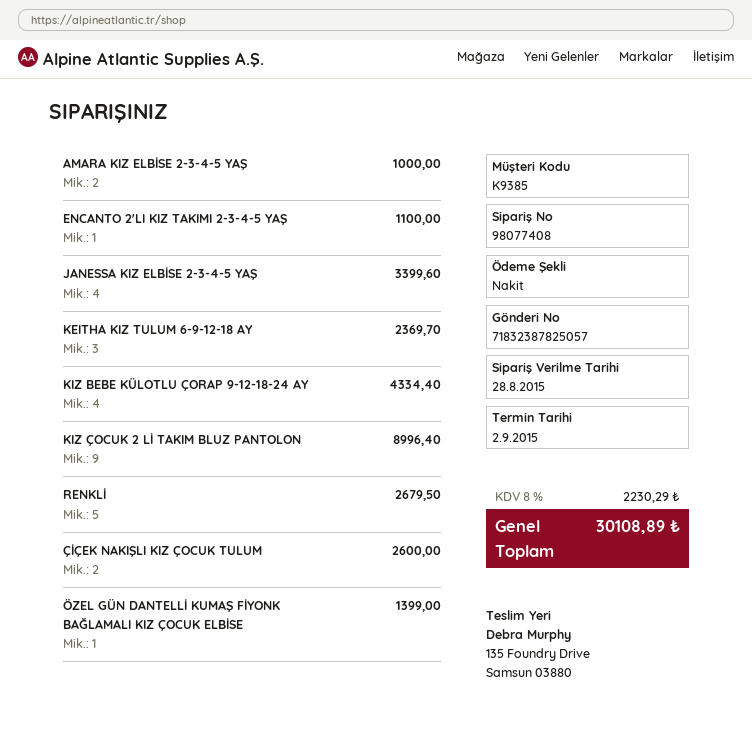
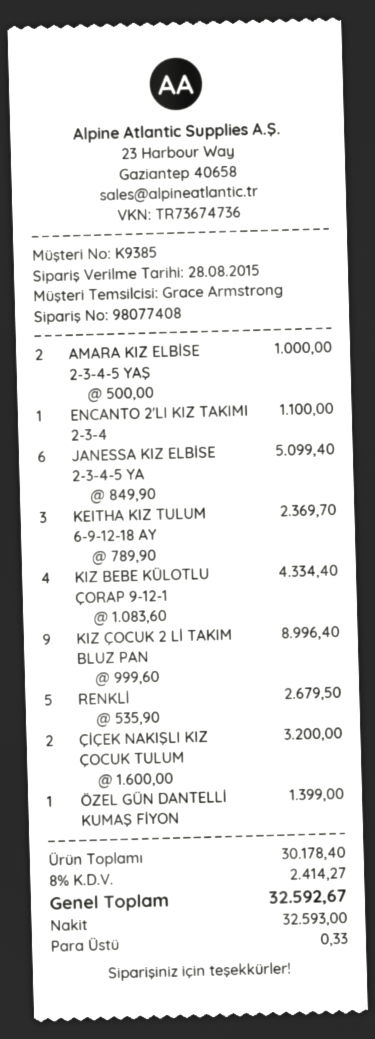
JANESSA KIZ ELBİSE 2-3-4-5 YAŞ: 4 for 3399.60 -> 6 for 5099.40
ÇİÇEK NAKIŞLI KIZ ÇOCUK TULUM: 2 for 2600.00 -> 2 for 3200.00
tax: 8% = 2230.29 -> 8% = 2414.27
total: 30108.89 -> 32592.67

